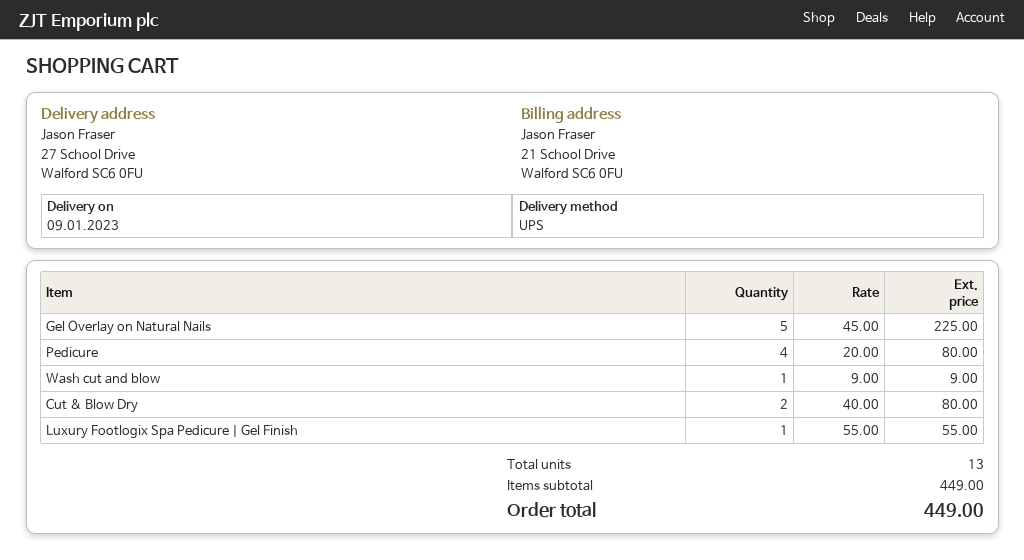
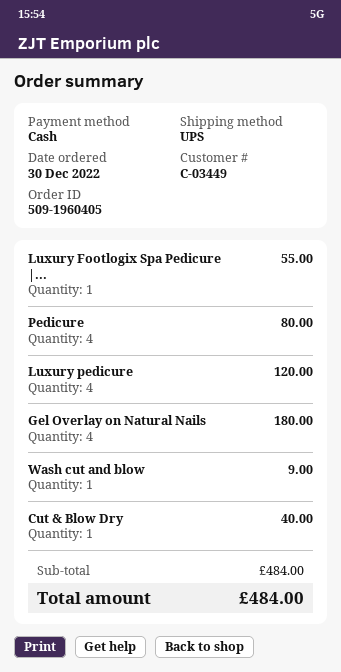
Gel Overlay on Natural Nails: 5 for 225.00 -> 4 for 180.00
Cut & Blow Dry: 2 for 80.00 -> 1 for 40.00
Luxury pedicure: none -> 4 for 120.00
subtotal: 449.00 -> 484.00
total: 449.00 -> 484.00

